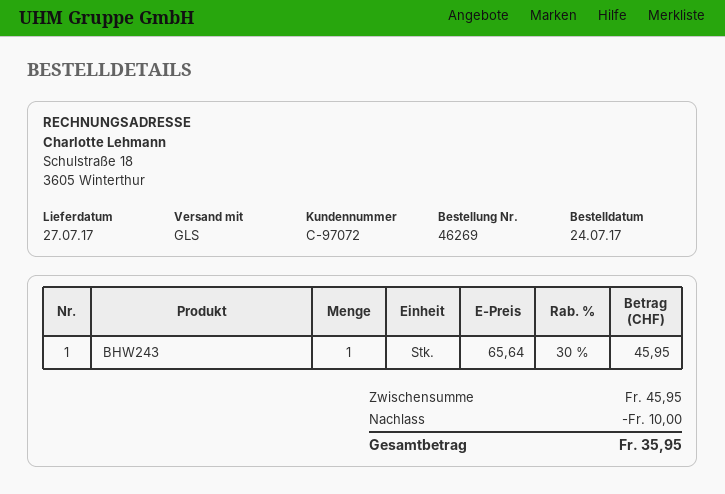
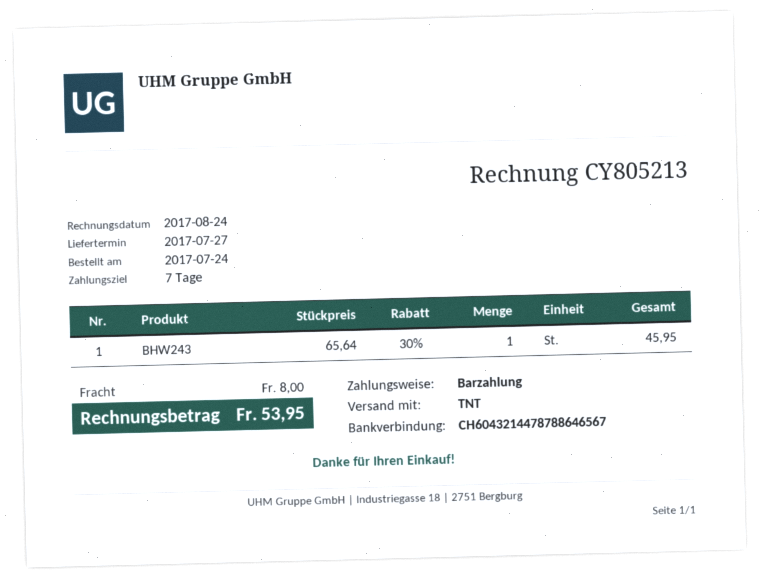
shipping method: GLS -> TNT
discount: 10.00 -> none
shipping: none -> 8.00
total: 35.95 -> 53.95

